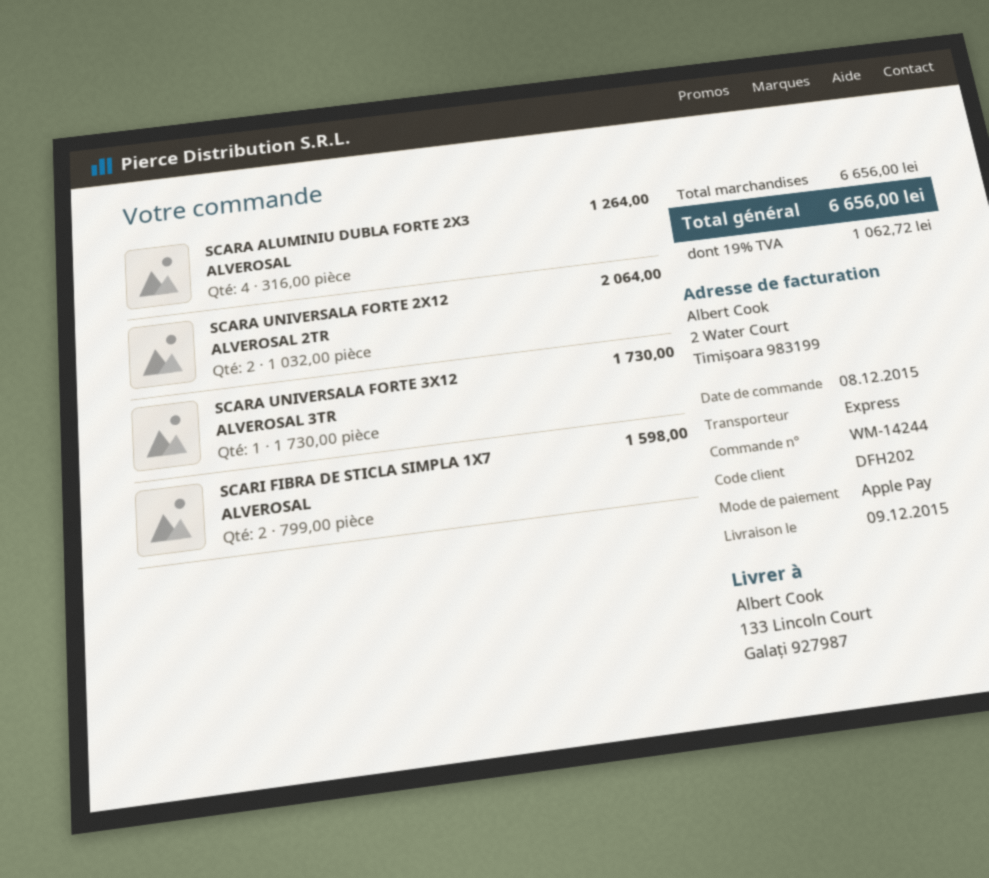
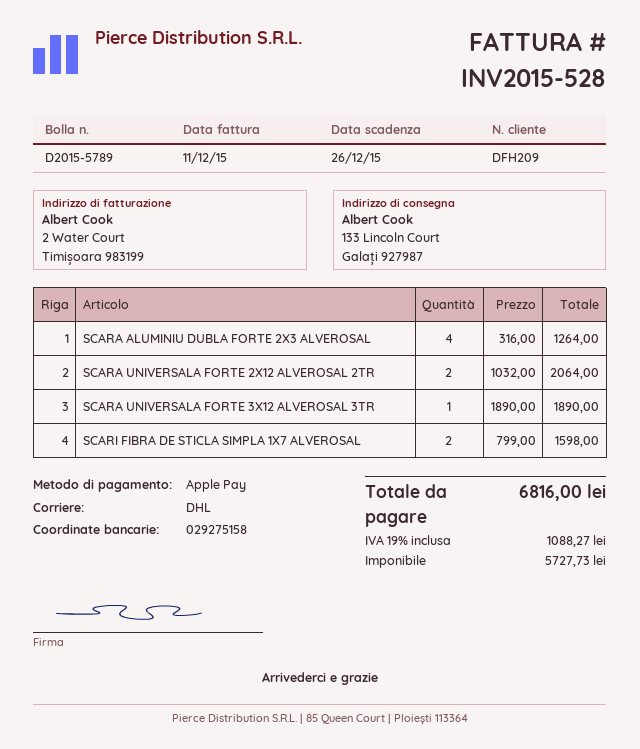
customer number: DFH202 -> DFH209
shipping method: express -> DHL
SCARA UNIVERSALA FORTE 3X12 ALVEROSAL 3TR: 1 x 1730.00 = 1730.00 -> 1 x 1890.00 = 1890.00
tax: 19% = 1062.72 -> 19% = 1088.27
total: 6656.00 -> 6816.00

